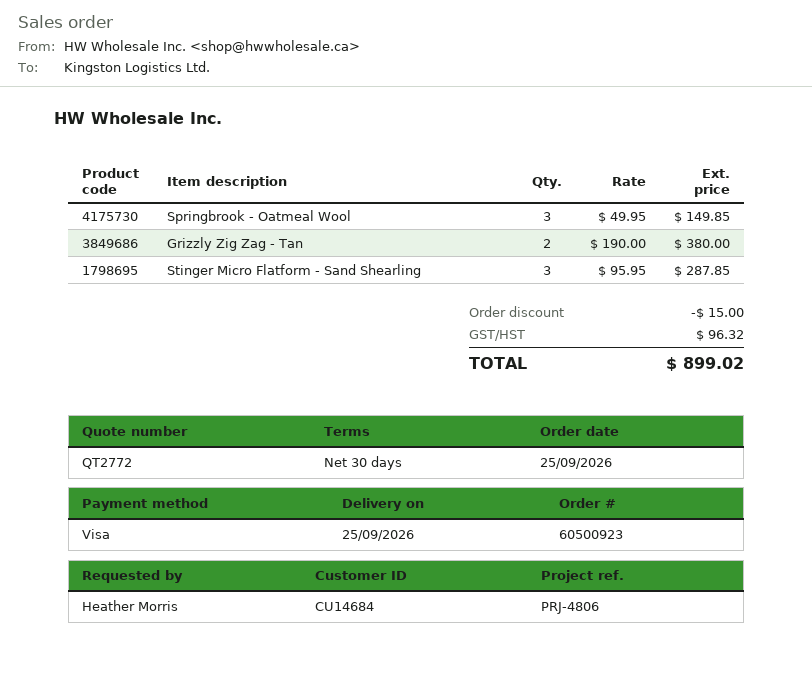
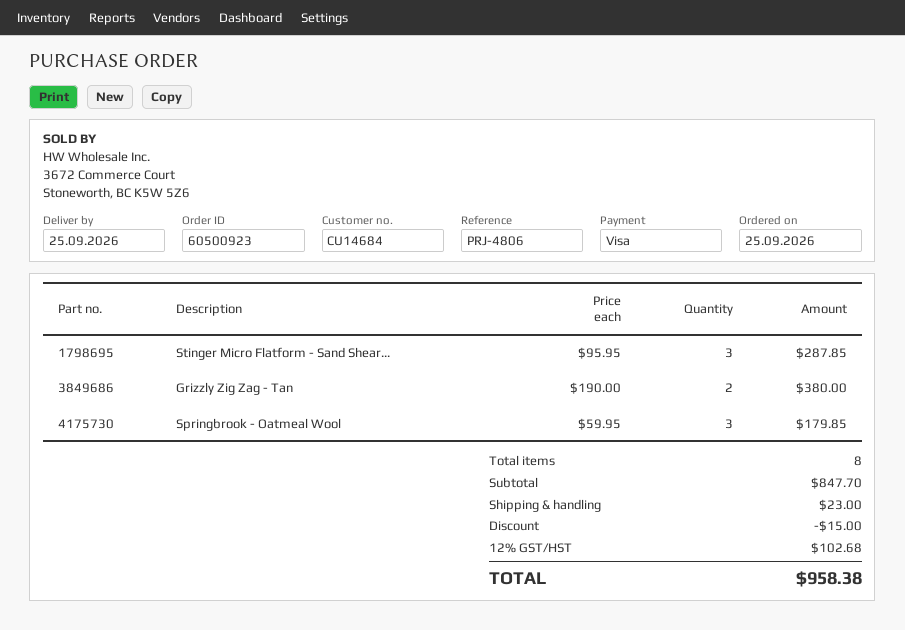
Springbrook - Oatmeal Wool: 3 x 49.95 = 149.85 -> 3 x 59.95 = 179.85
shipping: none -> 23.00
tax: 96.32 -> 102.68
total: 899.02 -> 958.38

